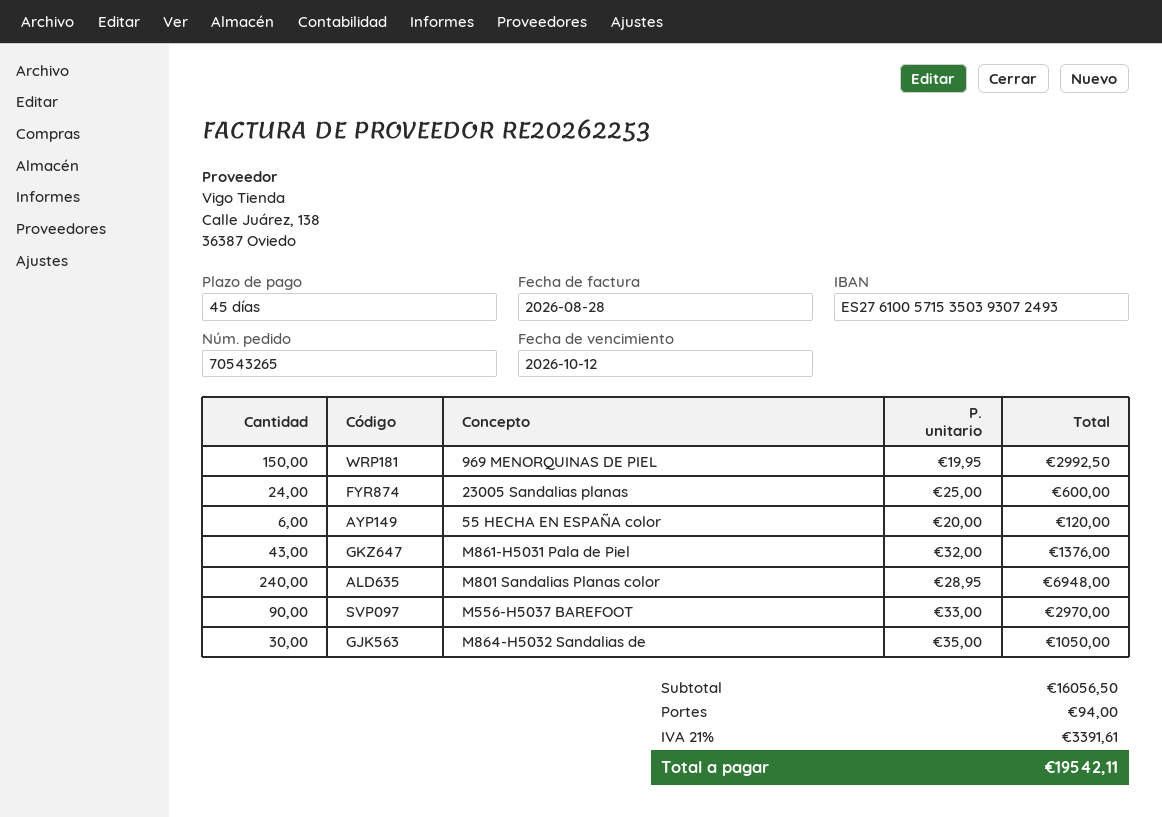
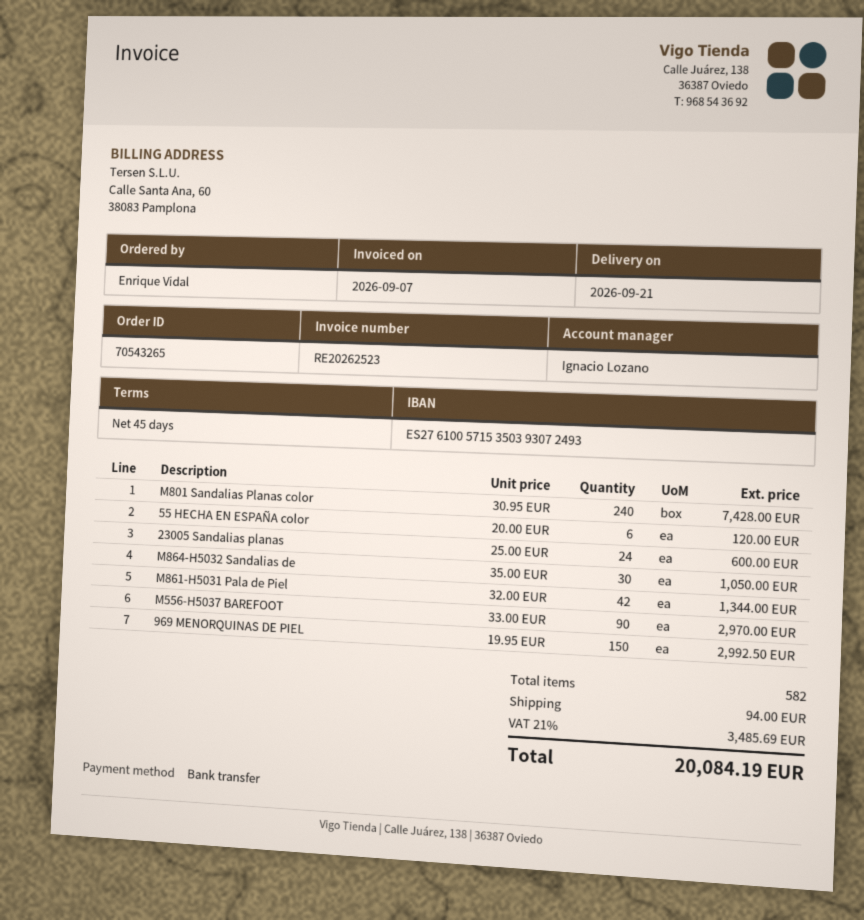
invoice number: RE20262253 -> RE20262523
invoice date: 2026-08-28 -> 2026-09-07
M861-H5031 Pala de Piel: 43 x 32.00 = 1376.00 -> 42 x 32.00 = 1344.00
M801 Sandalias Planas color: 240 x 28.95 = 6948.00 -> 240 x 30.95 = 7428.00
tax: 21% = 3391.61 -> 21% = 3485.69
total: 19542.11 -> 20084.19

